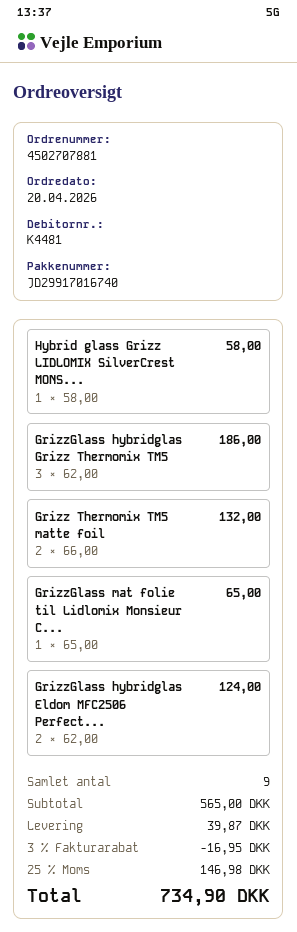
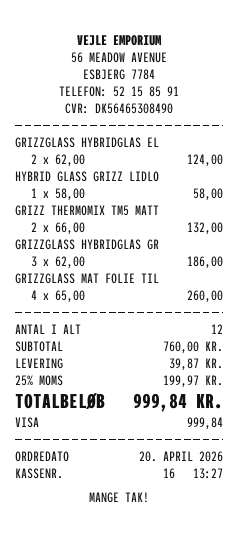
GrizzGlass mat folie til Lidlomix Monsieur C...: 1 x 65.00 = 65.00 -> 4 x 65.00 = 260.00
total quantity: 9 -> 12
subtotal: 565.00 -> 760.00
discount: 3% = 16.95 -> none
tax: 25% = 146.98 -> 25% = 199.97
total: 734.90 -> 999.84

